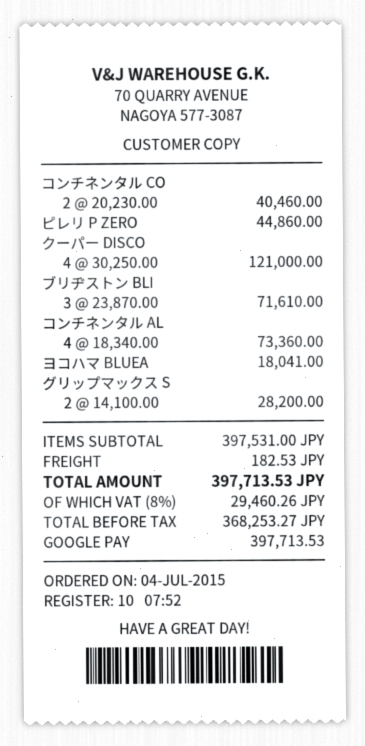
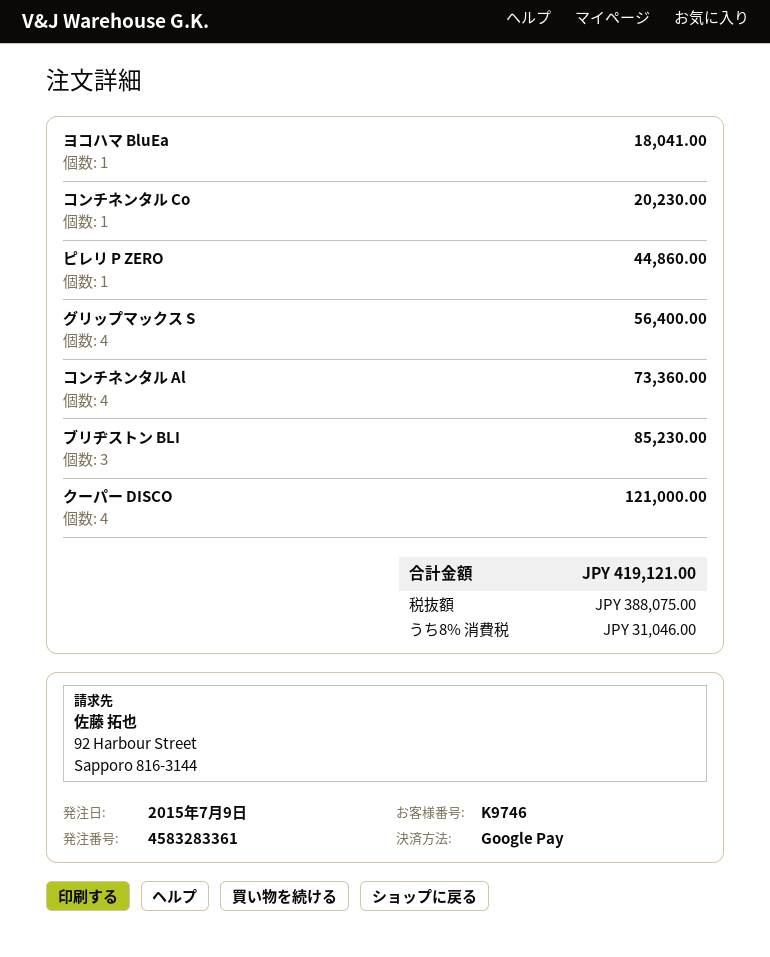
order date: 2015-07-04 -> 2015-07-09
コンチネンタル CO: 2 for 40460.00 -> 1 for 20230.00
ブリヂストン BLI: 3 for 71610.00 -> 3 for 85230.00
グリップマックス S: 2 for 28200.00 -> 4 for 56400.00
shipping: 182.53 -> none
net: 368253.27 -> 388075.00
tax: 8% = 29460.26 -> 8% = 31046.00
total: 397713.53 -> 419121.00

